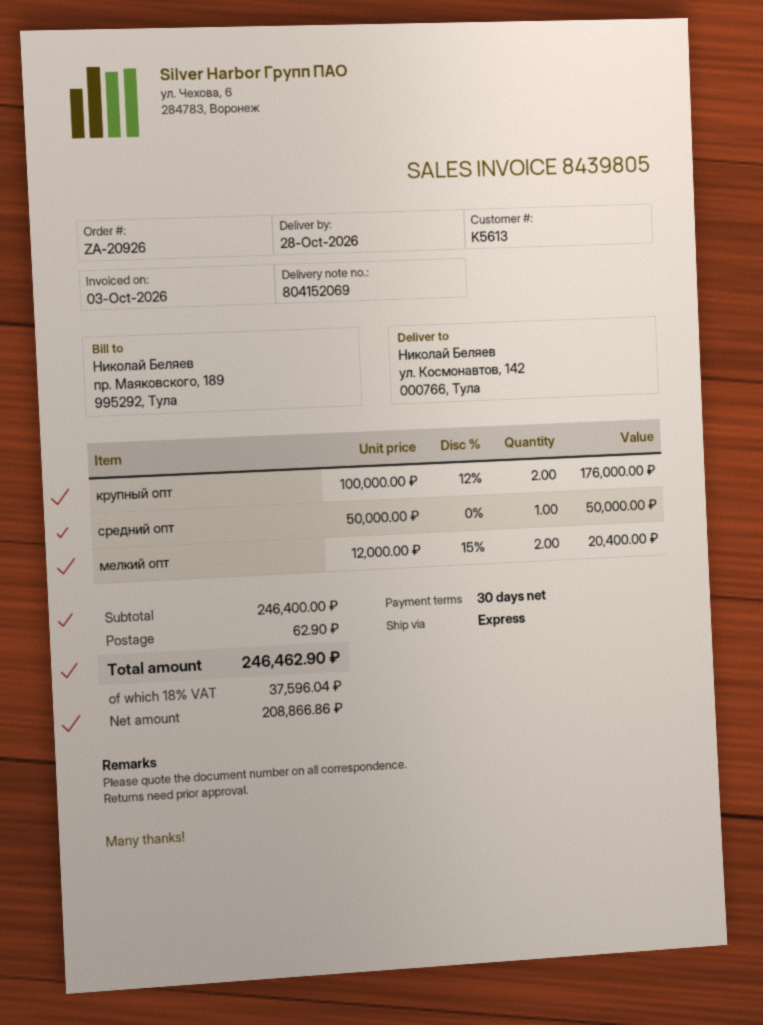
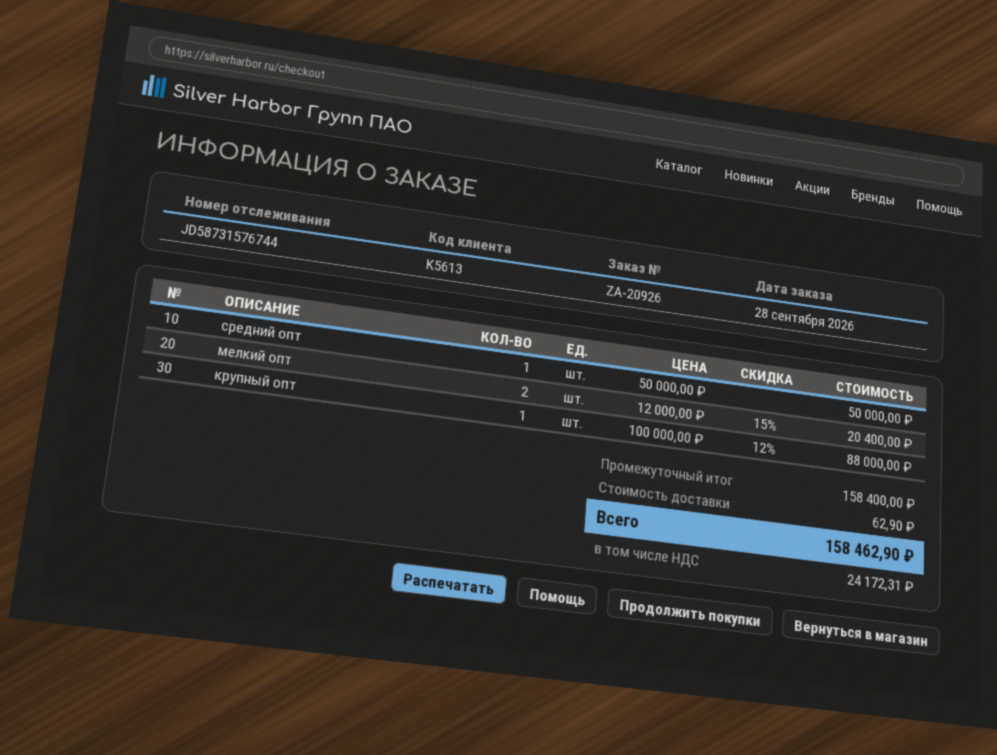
крупный опт: 2 x 100000.00 - 12% = 176000.00 -> 1 x 100000.00 - 12% = 88000.00
subtotal: 246400.00 -> 158400.00
tax: 37596.04 -> 24172.31
total: 246462.90 -> 158462.90

